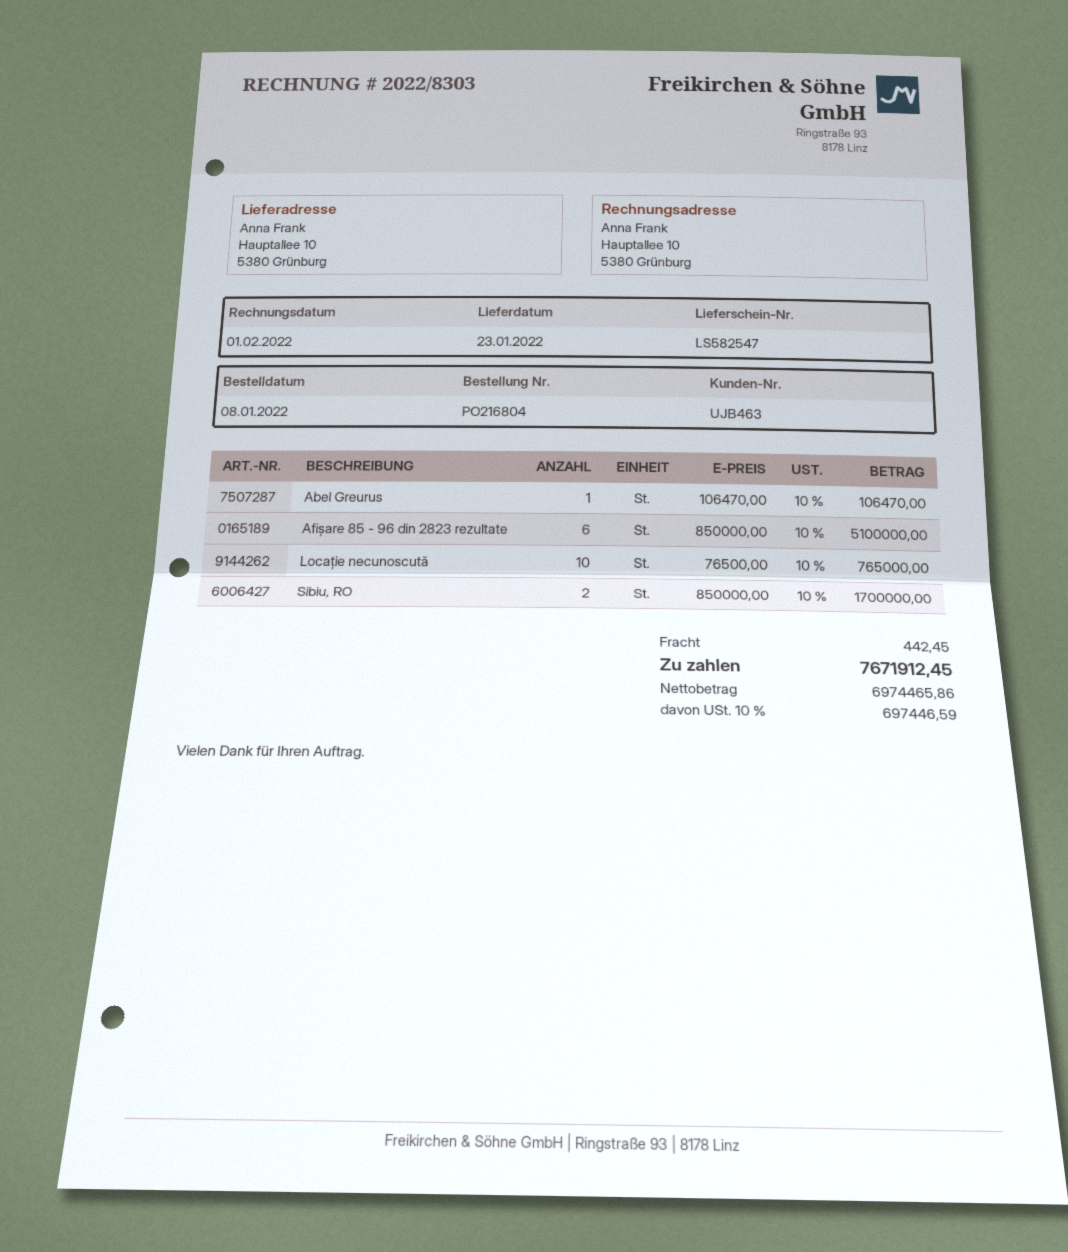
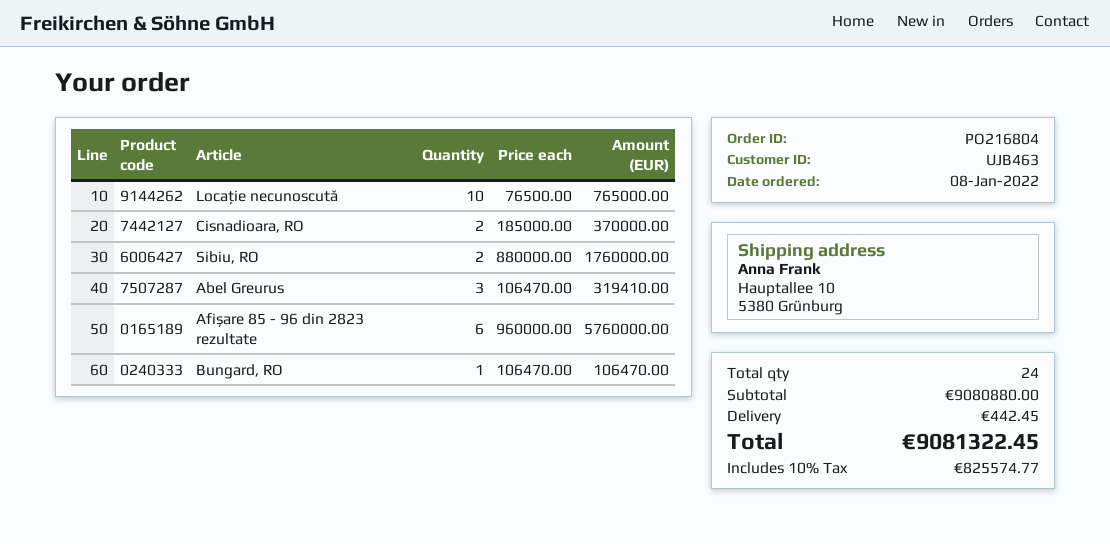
Abel Greurus: 1 x 106470.00 = 106470.00 -> 3 x 106470.00 = 319410.00
Afișare 85 - 96 din 2823 rezultate: 6 x 850000.00 = 5100000.00 -> 6 x 960000.00 = 5760000.00
Sibiu, RO: 2 x 850000.00 = 1700000.00 -> 2 x 880000.00 = 1760000.00
Cisnadioara, RO: none -> 2 x 185000.00 = 370000.00
Bungard, RO: none -> 1 x 106470.00 = 106470.00
tax: 10% = 697446.59 -> 10% = 825574.77
total: 7671912.45 -> 9081322.45

